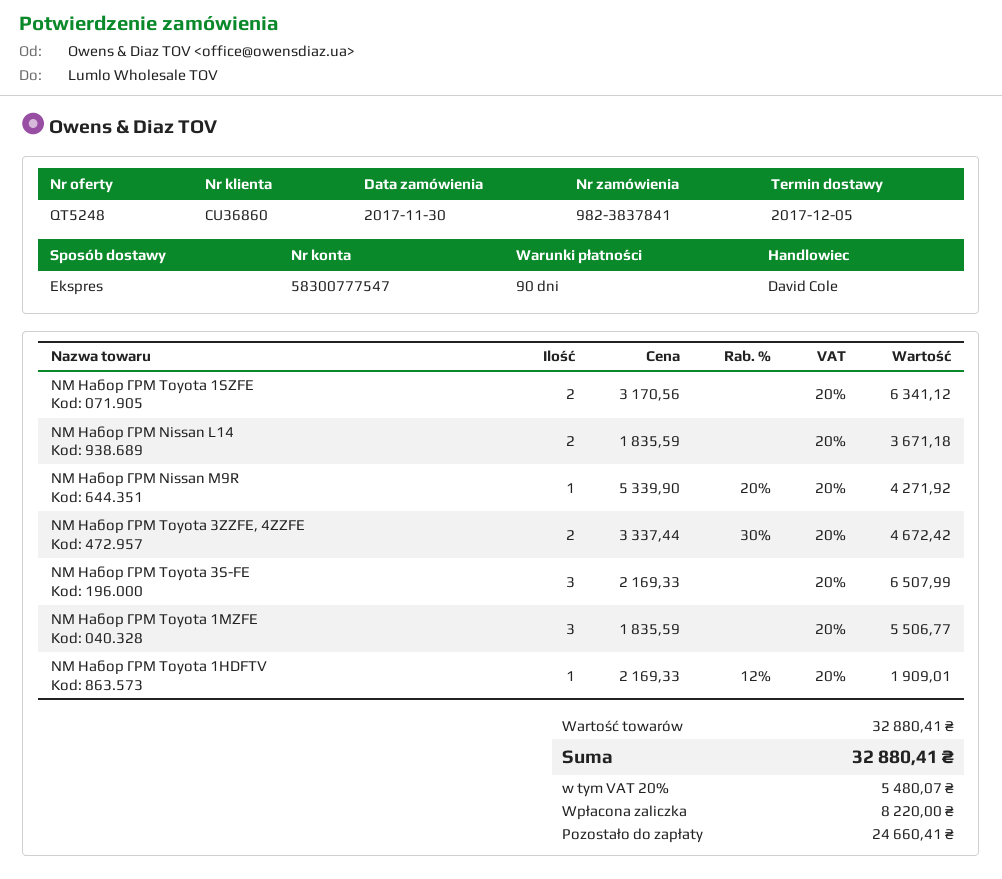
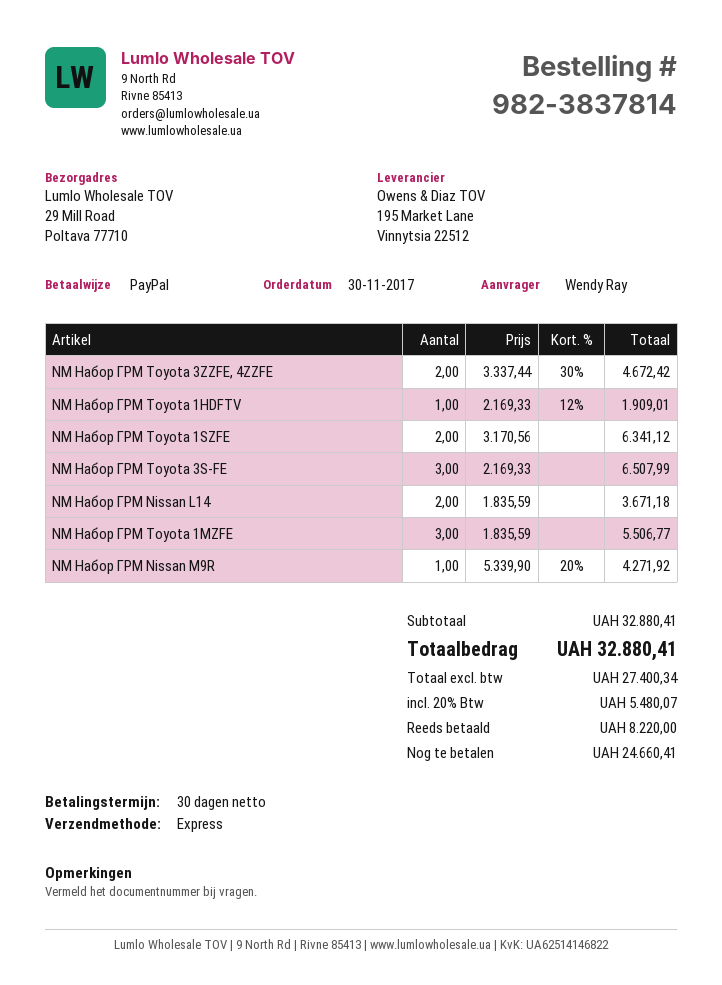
order number: 982-3837841 -> 982-3837814
payment terms: 90 days -> 30 days

